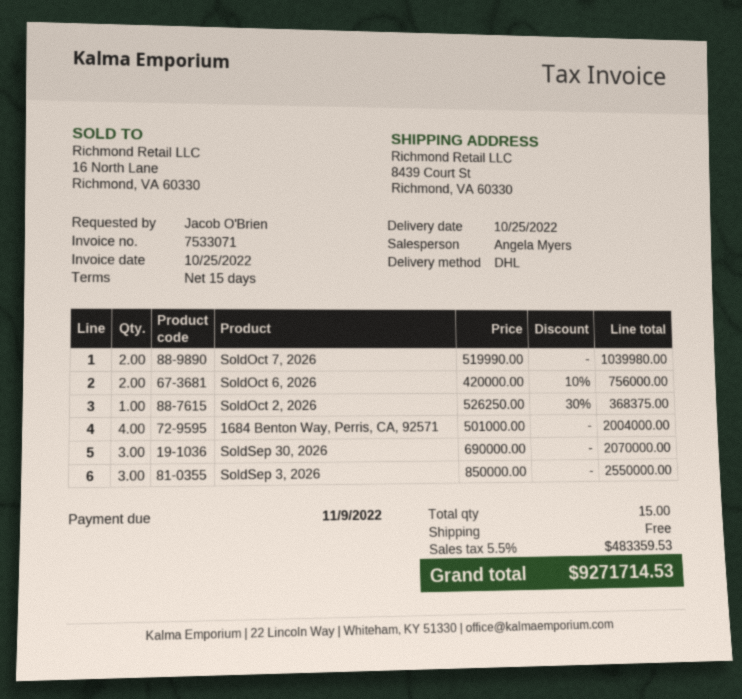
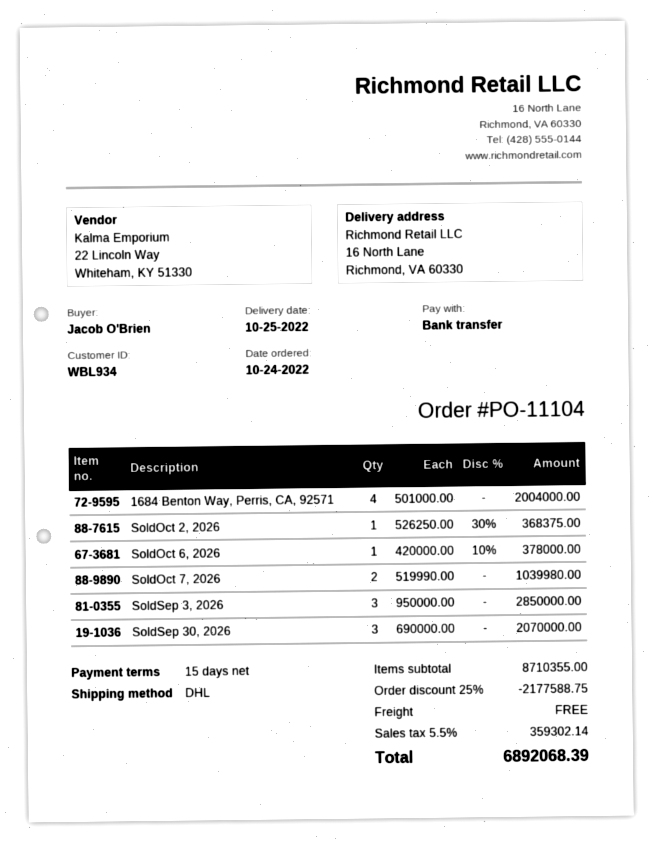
ship to: 8439 Court St, Richmond, VA 60330 -> 16 North Lane, Richmond, VA 60330
SoldOct 6, 2026: 2 x 420000.00 - 10% = 756000.00 -> 1 x 420000.00 - 10% = 378000.00
SoldSep 3, 2026: 3 x 850000.00 = 2550000.00 -> 3 x 950000.00 = 2850000.00
discount: none -> 25% = 2177588.75
tax: 5.5% = 483359.53 -> 5.5% = 359302.14
total: 9271714.53 -> 6892068.39

